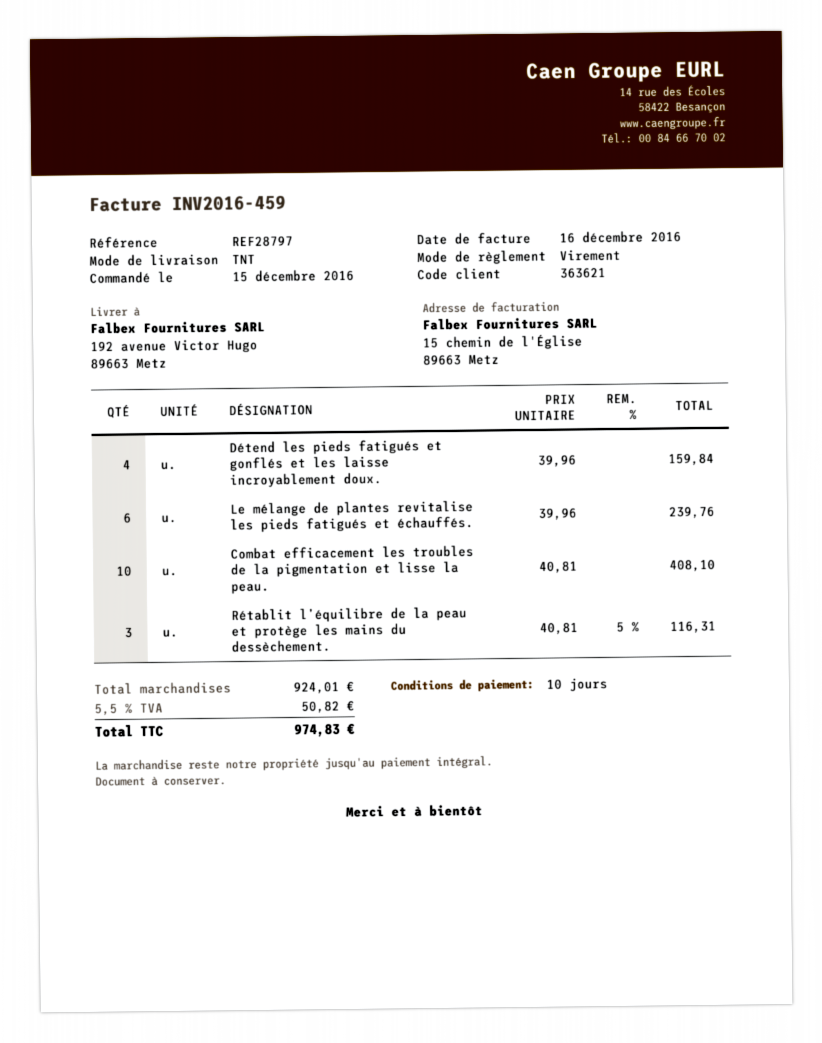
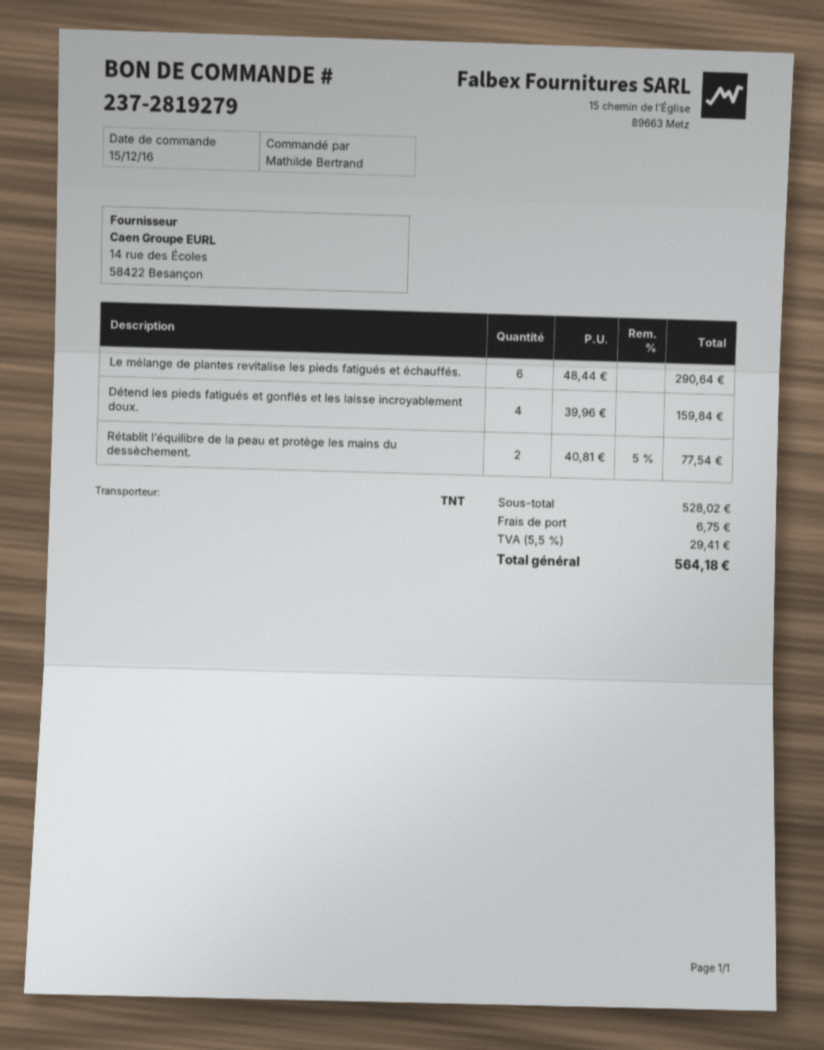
Le mélange de plantes revitalise les pieds fatigués et échauffés.: 6 x 39.96 = 239.76 -> 6 x 48.44 = 290.64
Combat efficacement les troubles de la pigmentation et lisse la peau.: 10 x 40.81 = 408.10 -> none
Rétablit l’équilibre de la peau et protège les mains du dessèchement.: 3 x 40.81 - 5% = 116.31 -> 2 x 40.81 - 5% = 77.54
subtotal: 924.01 -> 528.02
shipping: none -> 6.75
tax: 5.5% = 50.82 -> 5.5% = 29.41
total: 974.83 -> 564.18

